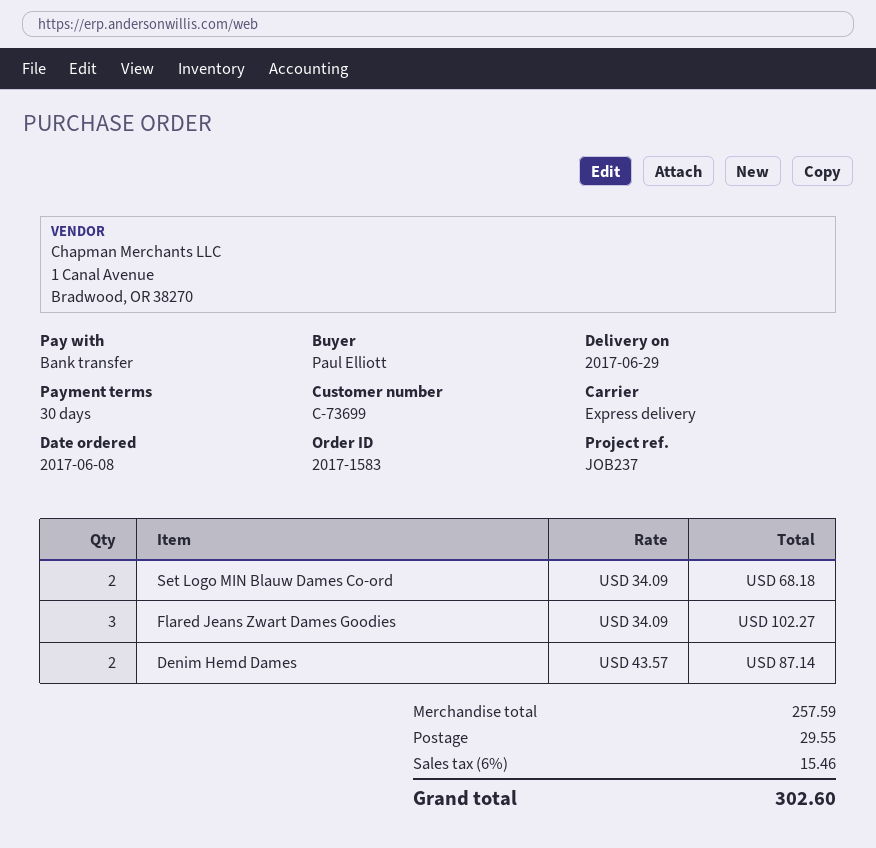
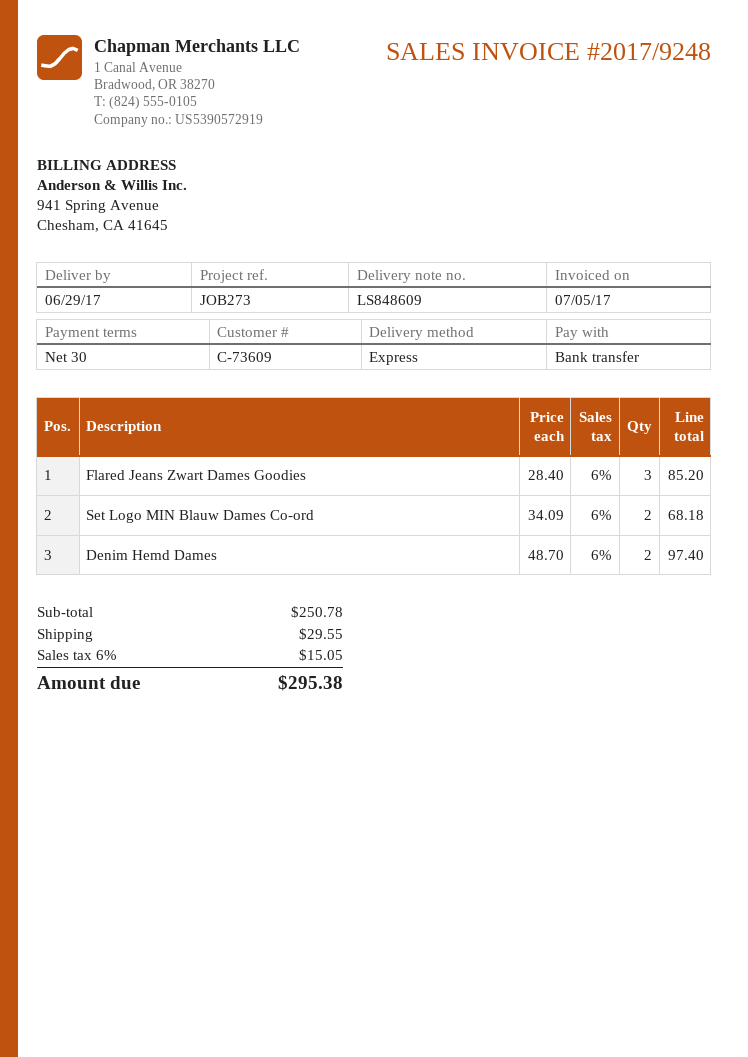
customer number: C-73699 -> C-73609
reference: JOB237 -> JOB273
Flared Jeans Zwart Dames Goodies: 3 x 34.09 = 102.27 -> 3 x 28.40 = 85.20
Denim Hemd Dames: 2 x 43.57 = 87.14 -> 2 x 48.70 = 97.40
subtotal: 257.59 -> 250.78
tax: 6% = 15.46 -> 6% = 15.05
total: 302.60 -> 295.38

